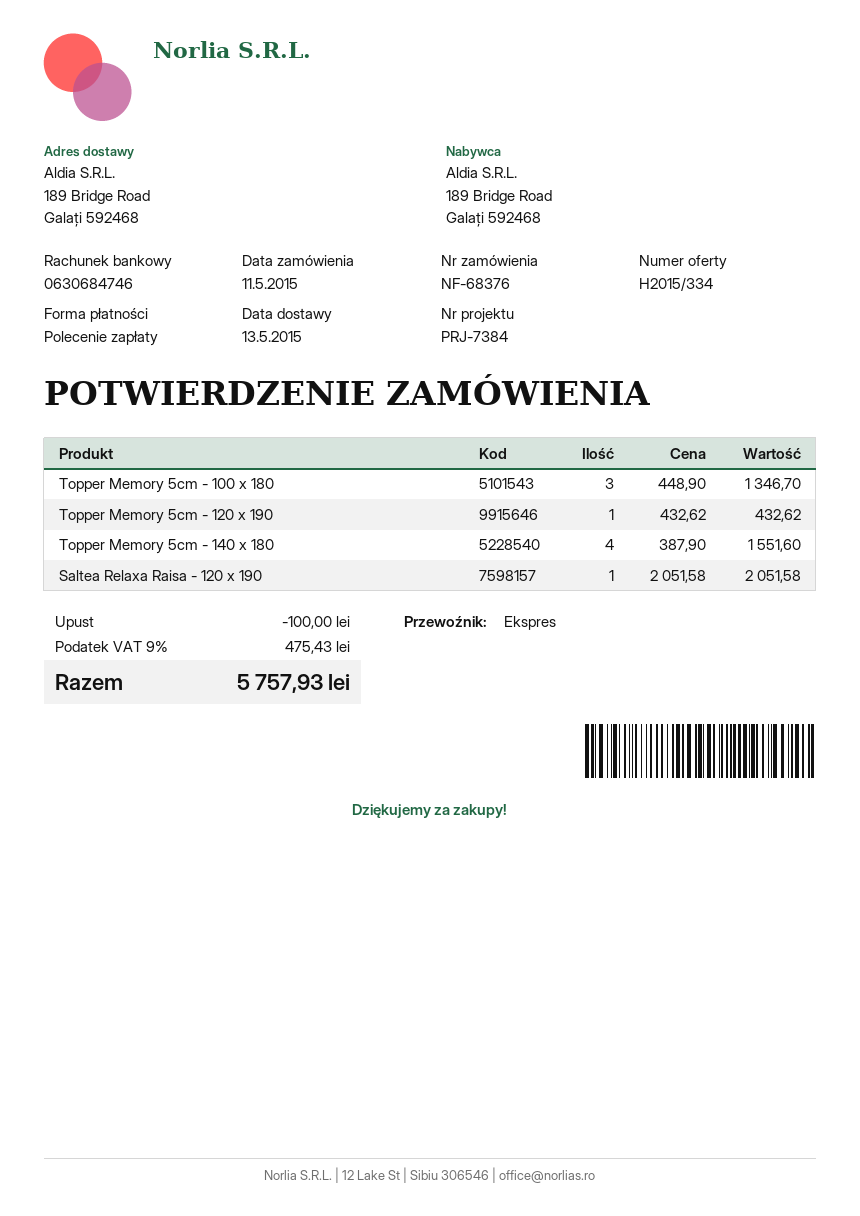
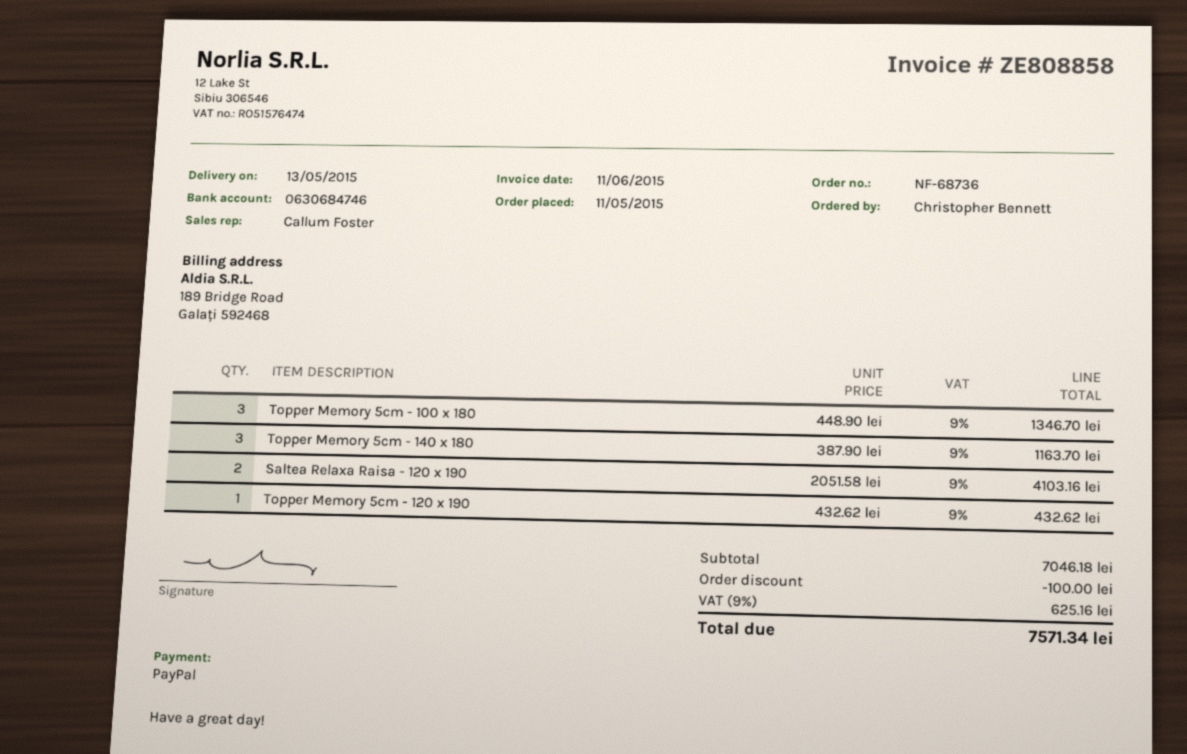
order number: NF-68376 -> NF-68736
payment method: direct debit -> PayPal
Topper Memory 5cm - 140 x 180: 4 x 387.90 = 1551.60 -> 3 x 387.90 = 1163.70
Saltea Relaxa Raisa - 120 x 190: 1 x 2051.58 = 2051.58 -> 2 x 2051.58 = 4103.16
tax: 9% = 475.43 -> 9% = 625.16
total: 5757.93 -> 7571.34

